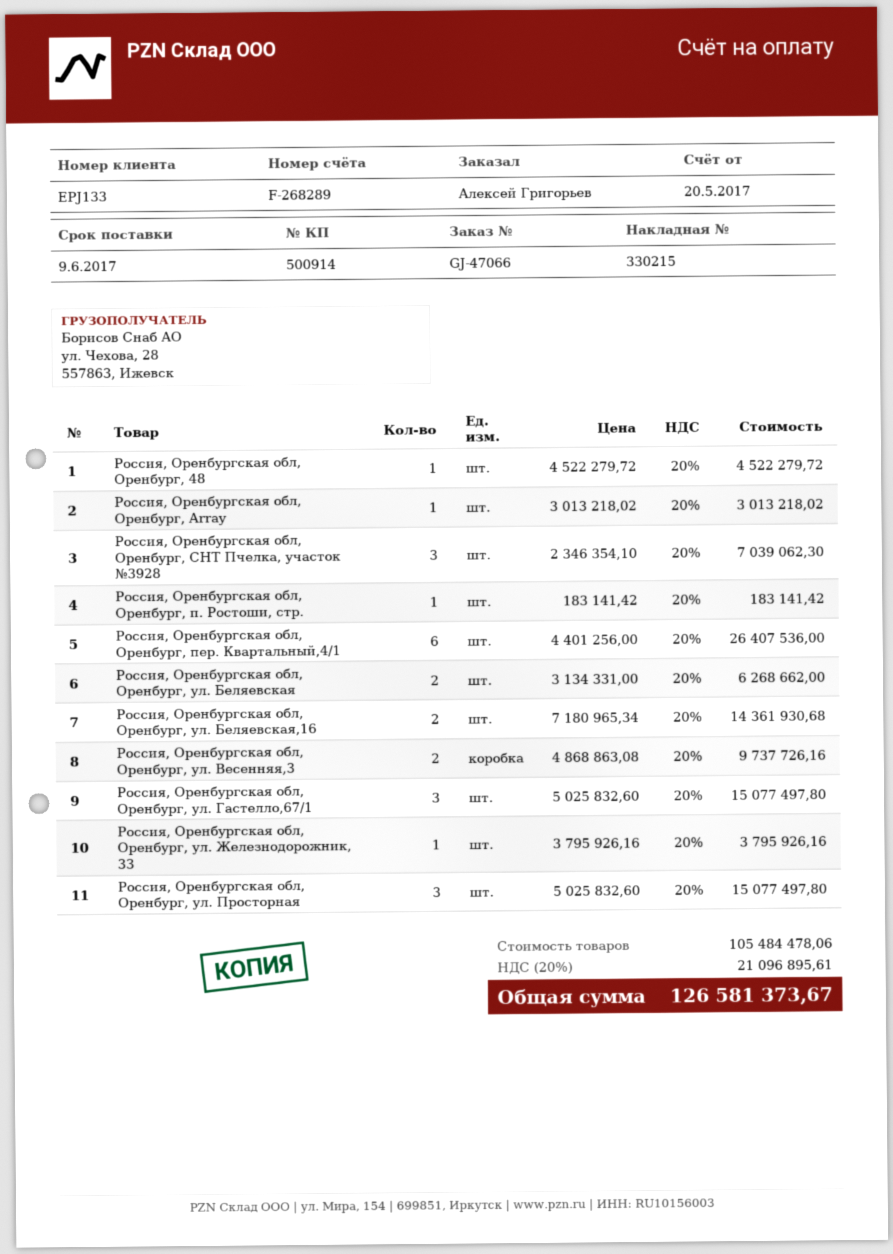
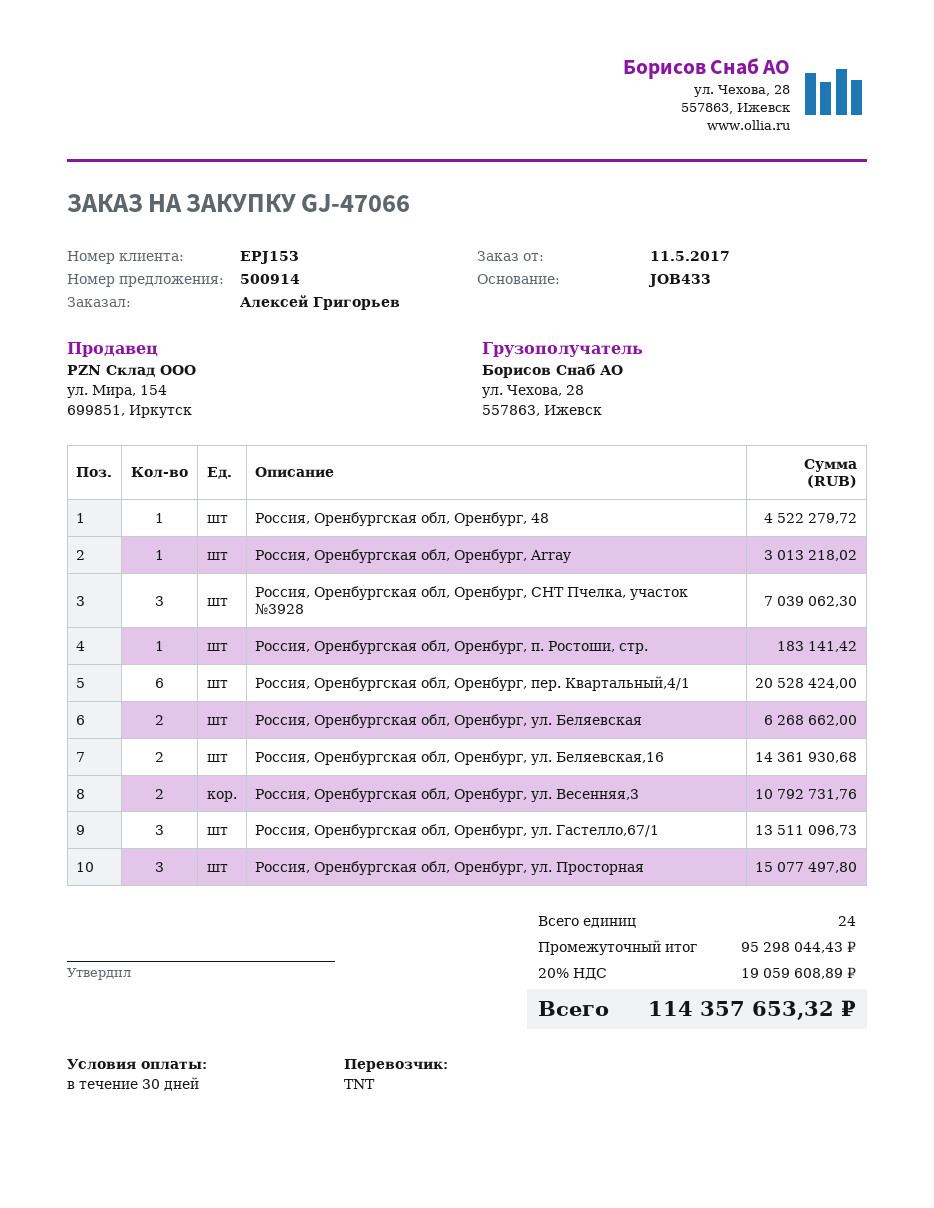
customer number: EPJ133 -> EPJ153
Россия, Оренбургская обл, Оренбург, пер. Квартальный,4/1: 6 for 26407536.00 -> 6 for 20528424.00
Россия, Оренбургская обл, Оренбург, ул. Весенняя,3: 2 for 9737726.16 -> 2 for 10792731.76
Россия, Оренбургская обл, Оренбург, ул. Гастелло,67/1: 3 for 15077497.80 -> 3 for 13511096.73
Россия, Оренбургская обл, Оренбург, ул. Железнодорожник, 33: 1 for 3795926.16 -> none
subtotal: 105484478.06 -> 95298044.43
tax: 20% = 21096895.61 -> 20% = 19059608.89
total: 126581373.67 -> 114357653.32

